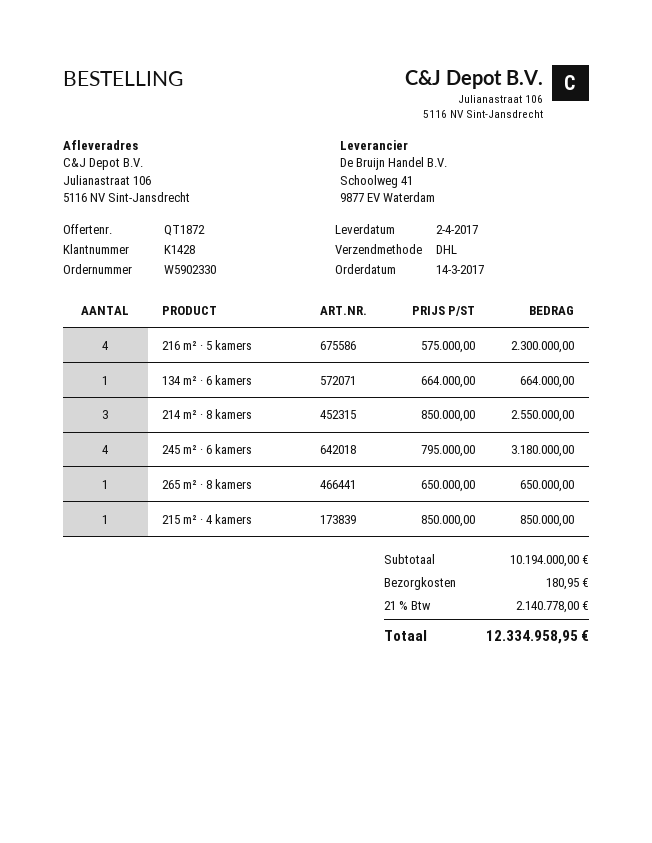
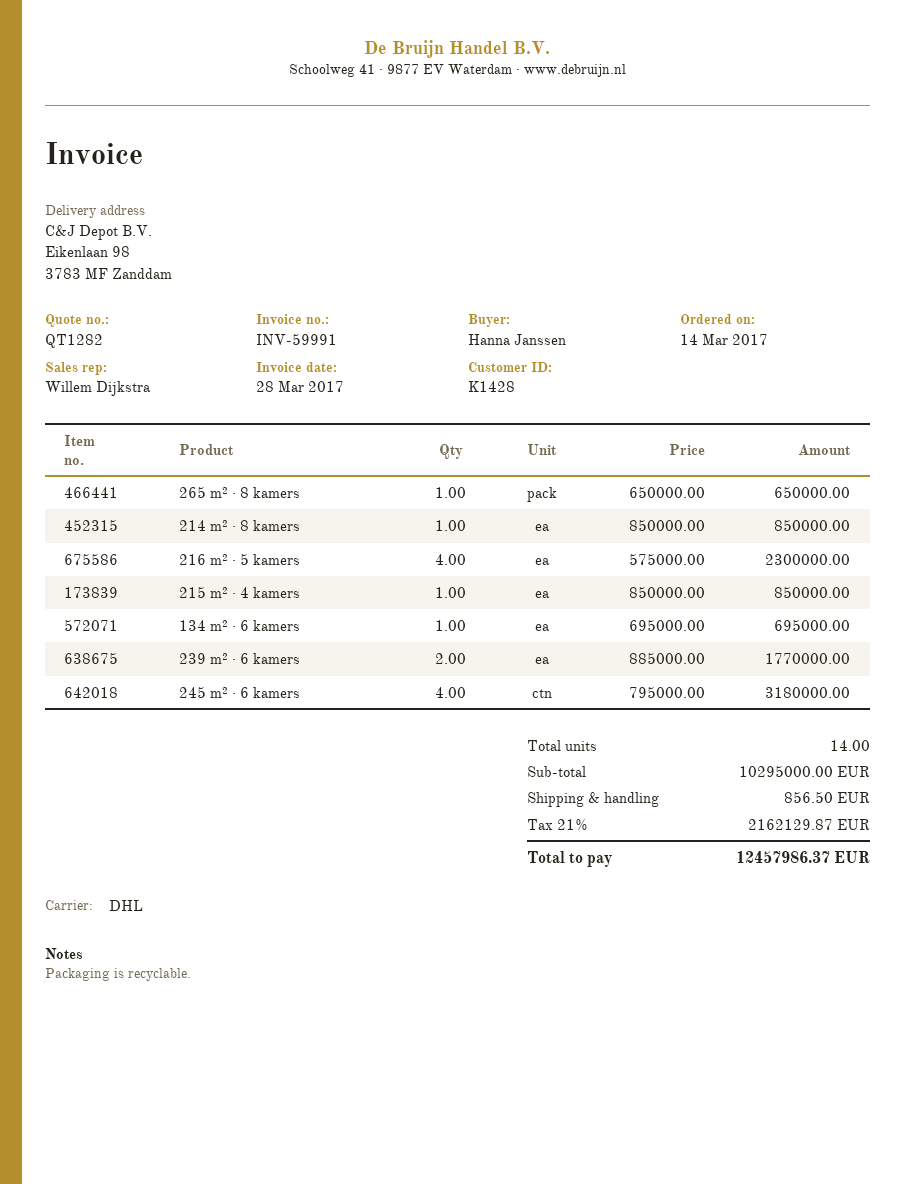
quote number: QT1872 -> QT1282
ship to: Julianastraat 106, 5116 NV Sint-Jansdrecht -> Eikenlaan 98, 3783 MF Zanddam
134 m² · 6 kamers: 1 x 664000.00 = 664000.00 -> 1 x 695000.00 = 695000.00
214 m² · 8 kamers: 3 x 850000.00 = 2550000.00 -> 1 x 850000.00 = 850000.00
239 m² · 6 kamers: none -> 2 x 885000.00 = 1770000.00
subtotal: 10194000.00 -> 10295000.00
shipping: 180.95 -> 856.50
tax: 21% = 2140778.00 -> 21% = 2162129.87
total: 12334958.95 -> 12457986.37

